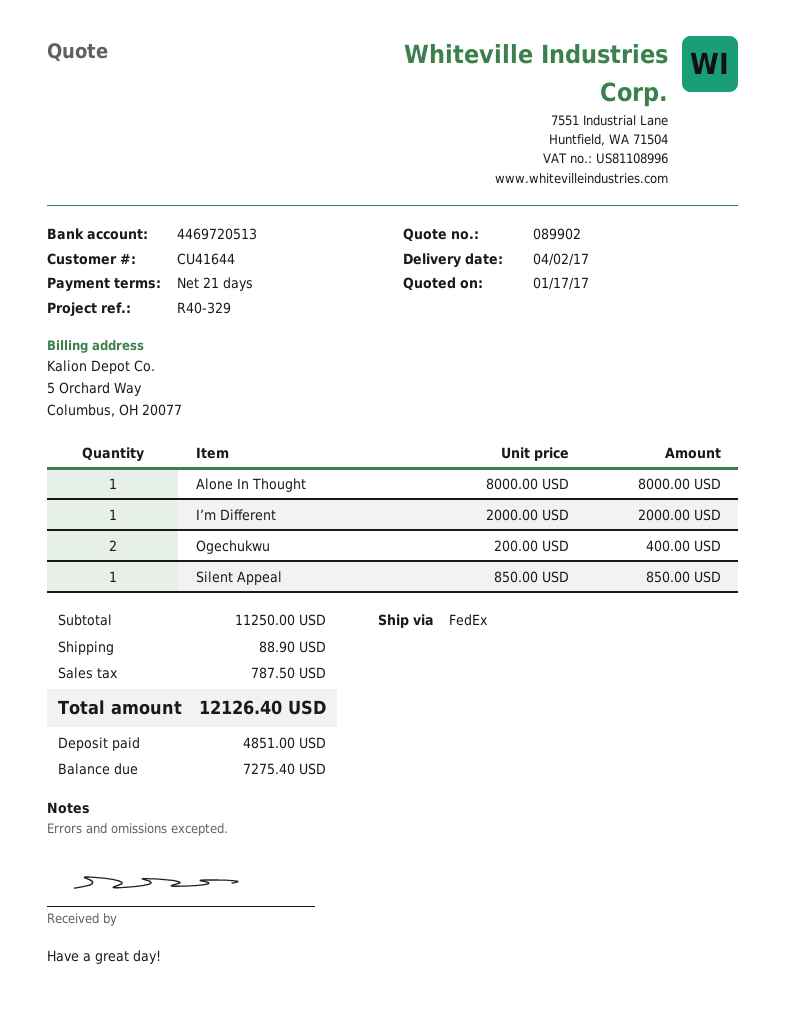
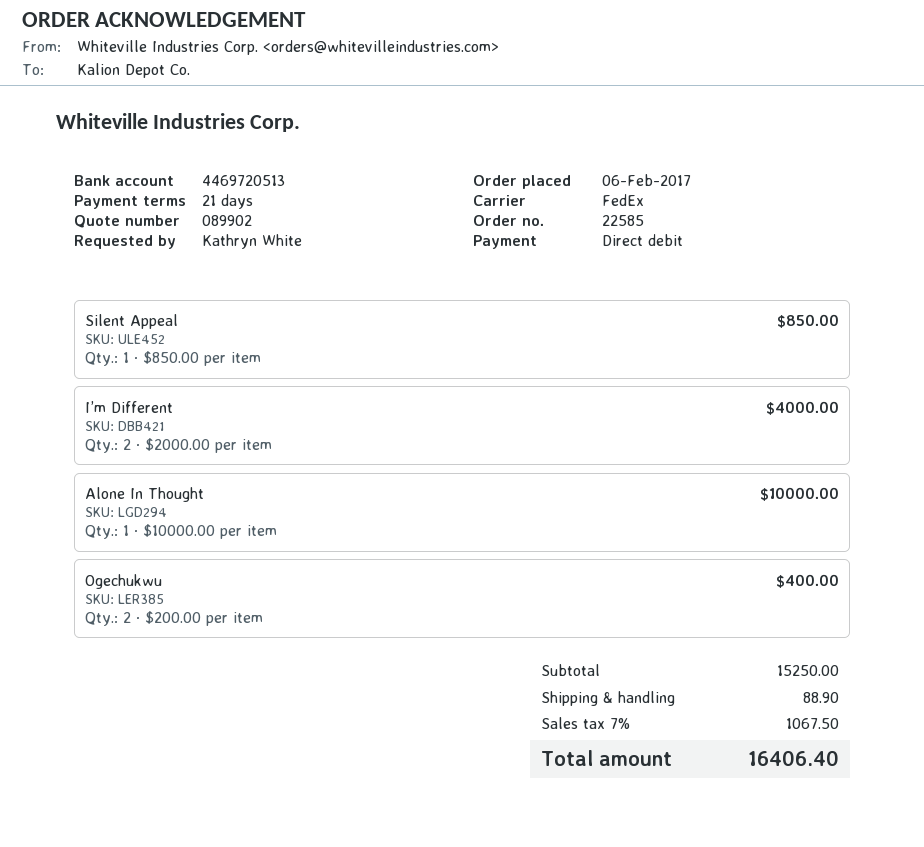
Alone In Thought: 1 x 8000.00 = 8000.00 -> 1 x 10000.00 = 10000.00
I’m Different: 1 x 2000.00 = 2000.00 -> 2 x 2000.00 = 4000.00
subtotal: 11250.00 -> 15250.00
tax: 787.50 -> 1067.50
total: 12126.40 -> 16406.40

